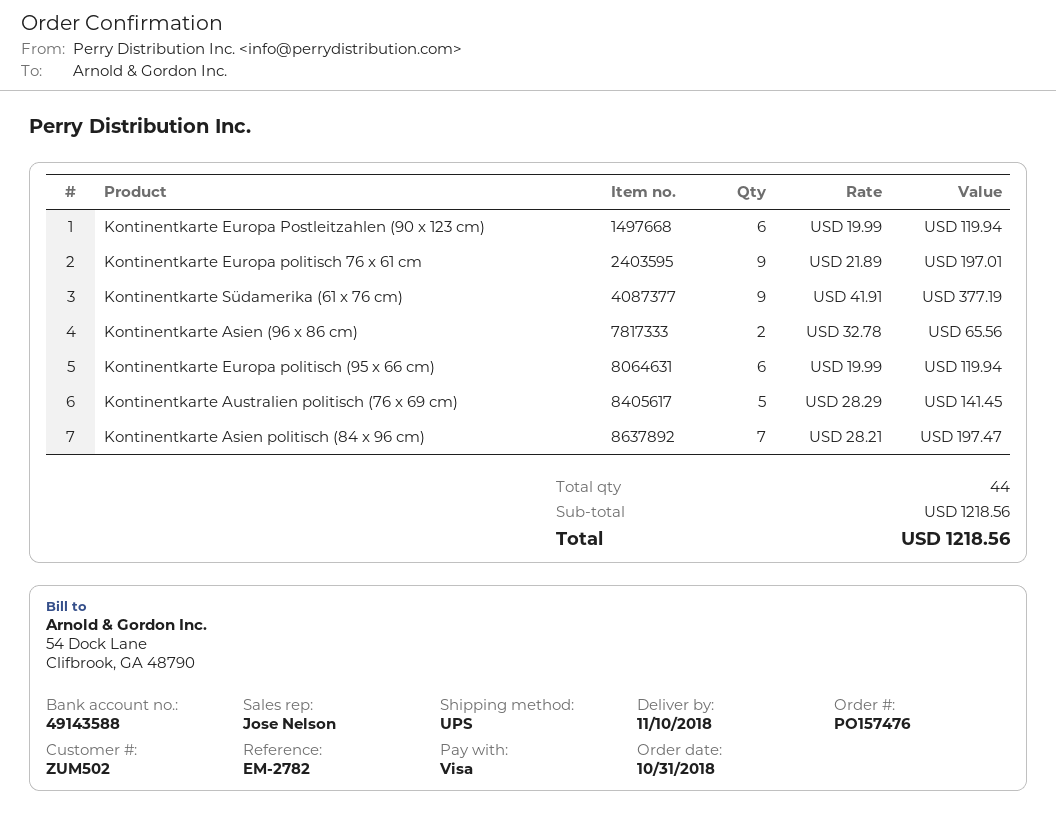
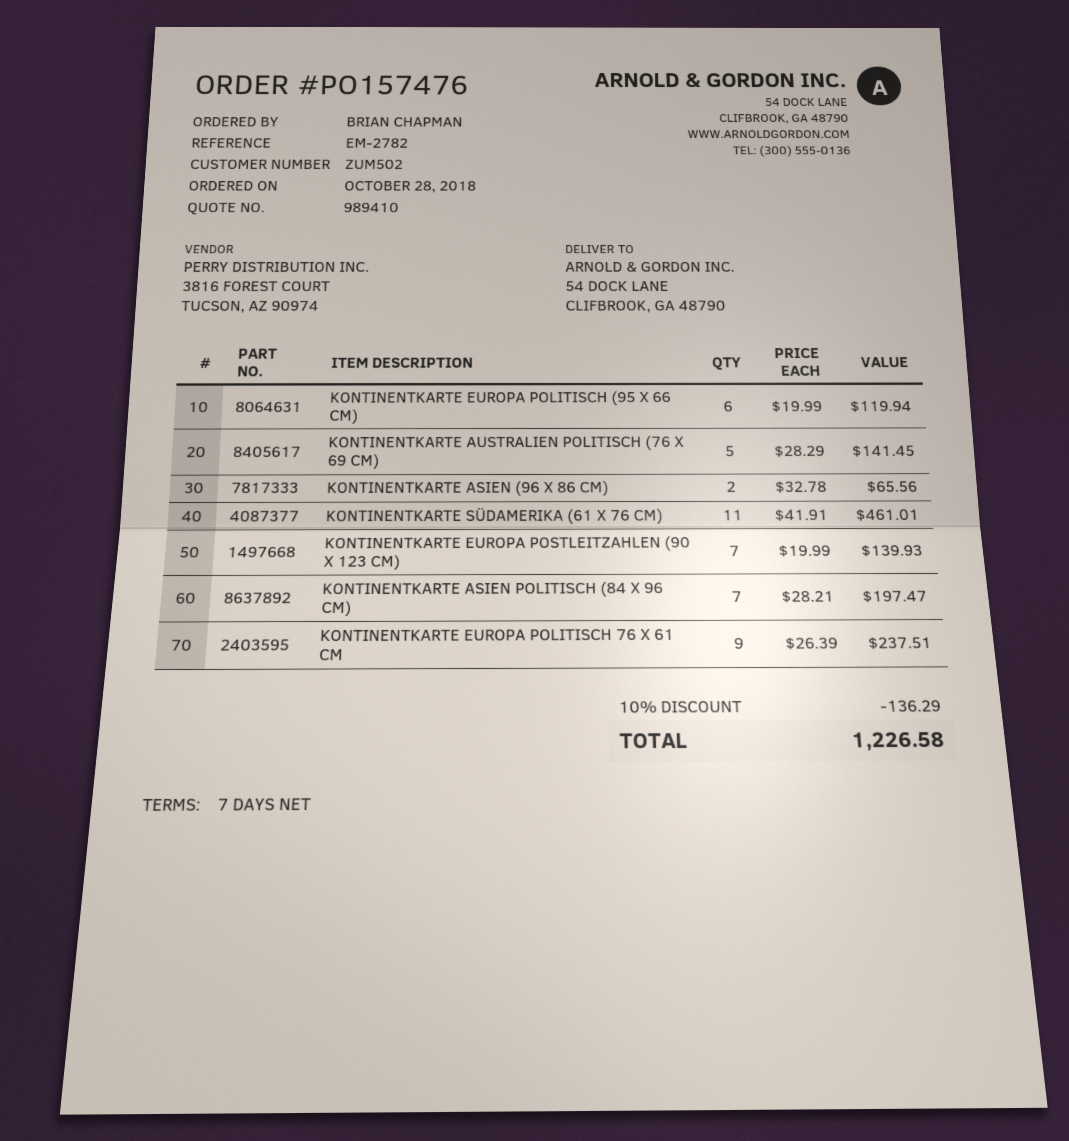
order date: 2018-10-31 -> 2018-10-28
Kontinentkarte Europa Postleitzahlen (90 x 123 cm): 6 x 19.99 = 119.94 -> 7 x 19.99 = 139.93
Kontinentkarte Europa politisch 76 x 61 cm: 9 x 21.89 = 197.01 -> 9 x 26.39 = 237.51
Kontinentkarte Südamerika (61 x 76 cm): 9 x 41.91 = 377.19 -> 11 x 41.91 = 461.01
discount: none -> 10% = 136.29
total: 1218.56 -> 1226.58

